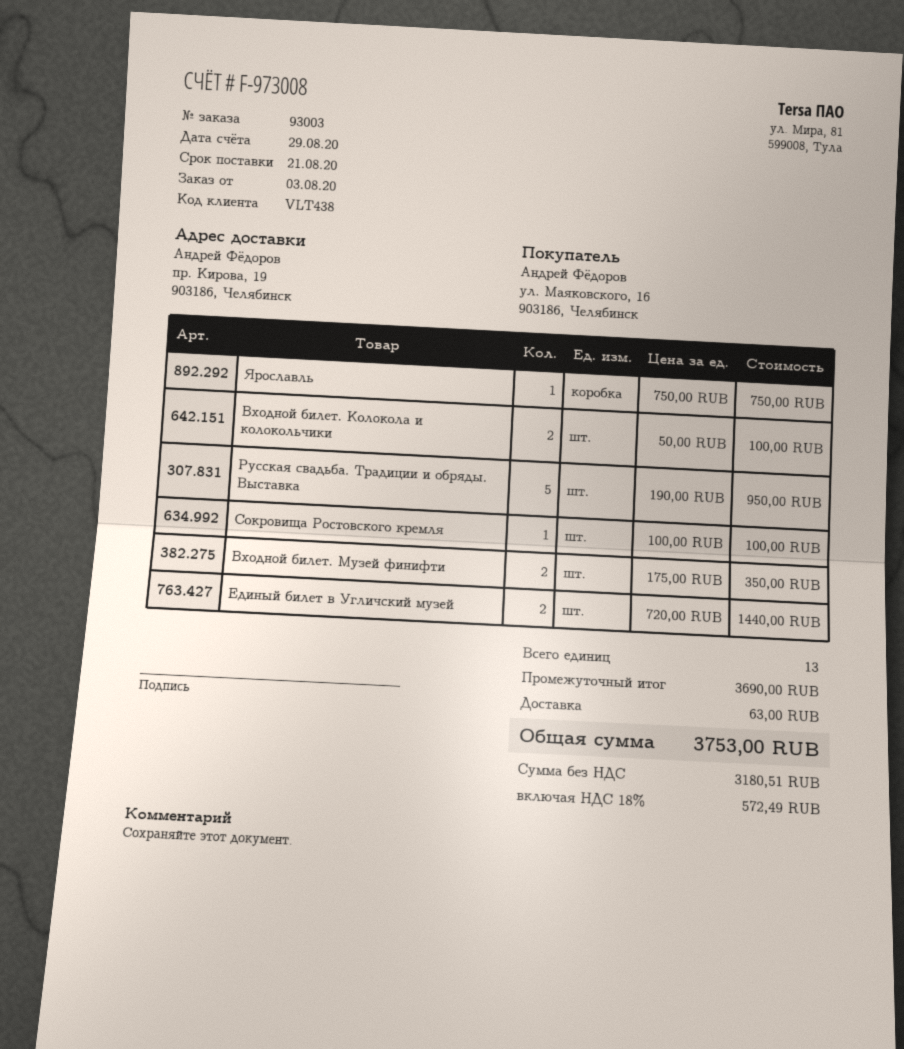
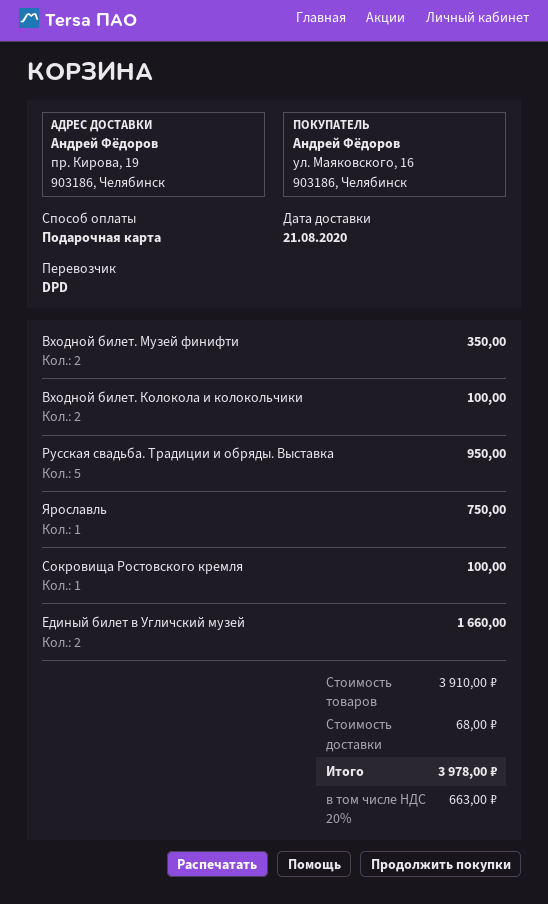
Единый билет в Угличский музей: 2 for 1440.00 -> 2 for 1660.00
subtotal: 3690.00 -> 3910.00
shipping: 63.00 -> 68.00
tax: 18% = 572.49 -> 20% = 663.00
total: 3753.00 -> 3978.00

